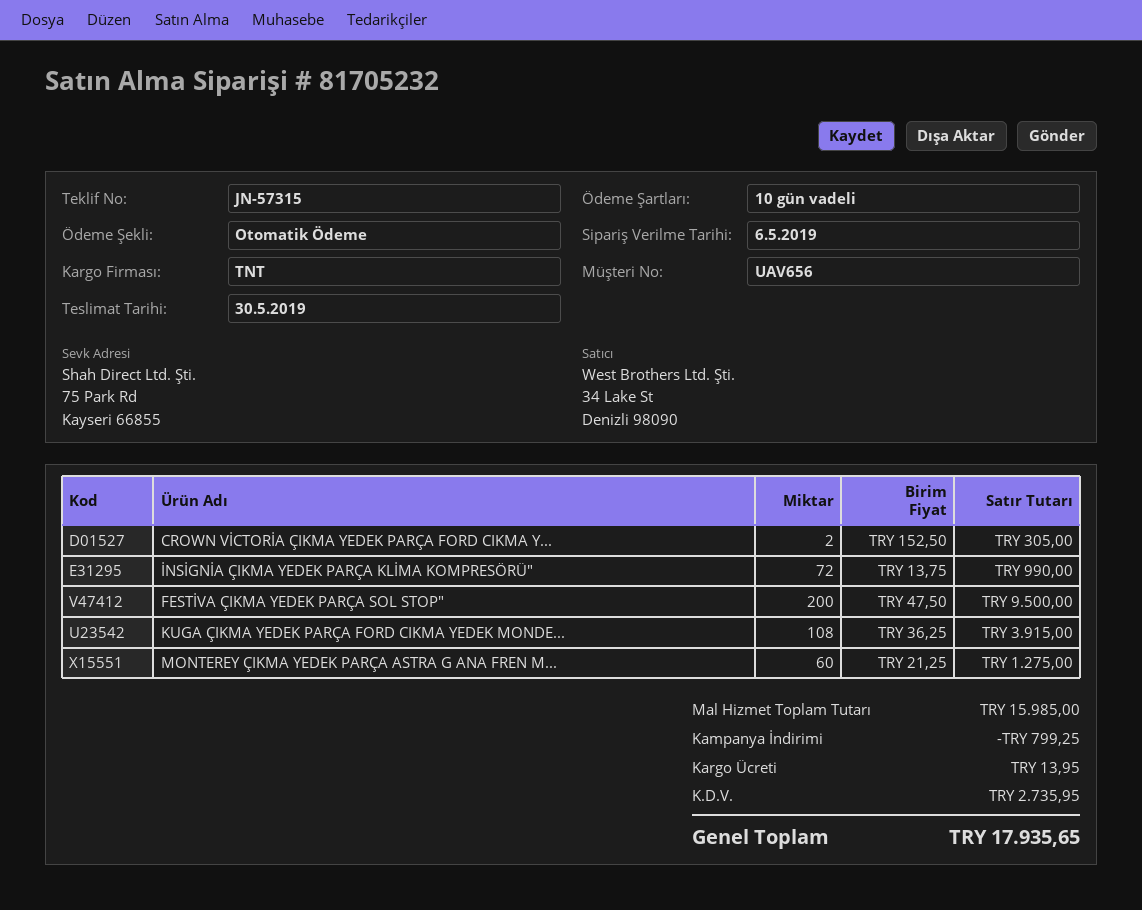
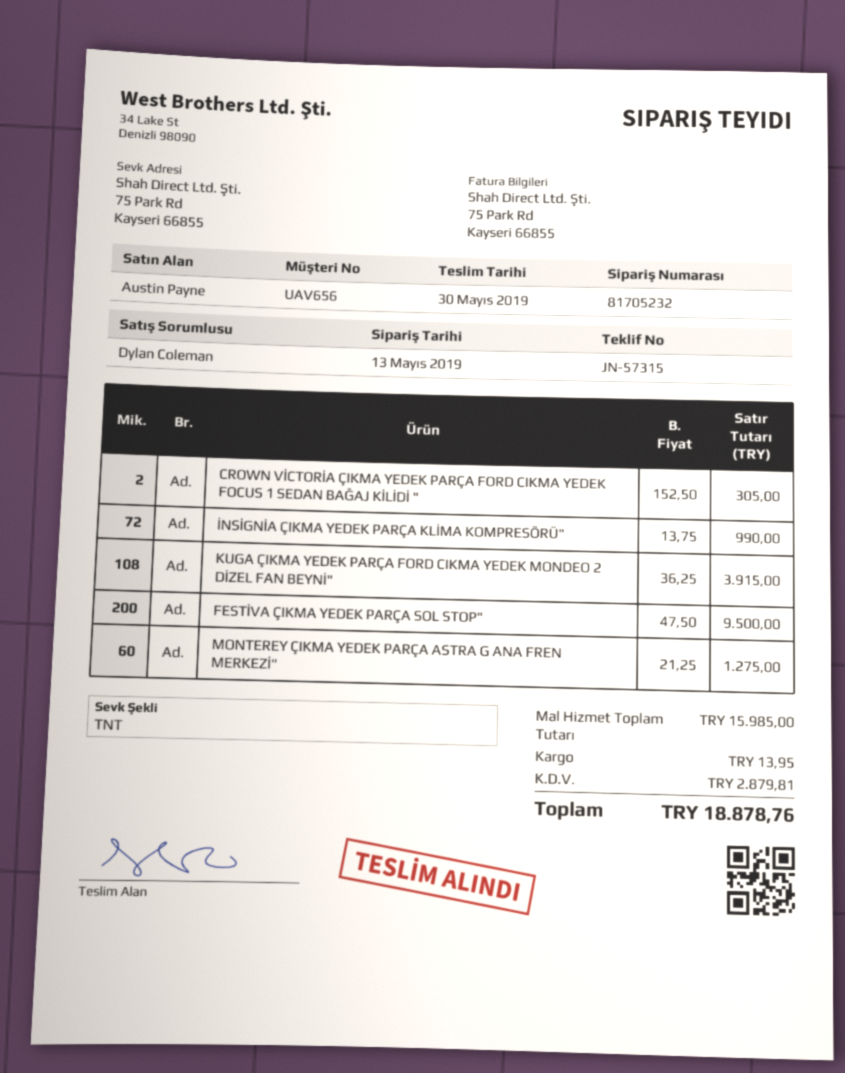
order date: 2019-05-06 -> 2019-05-13
discount: 799.25 -> none
tax: 2735.95 -> 2879.81
total: 17935.65 -> 18878.76

